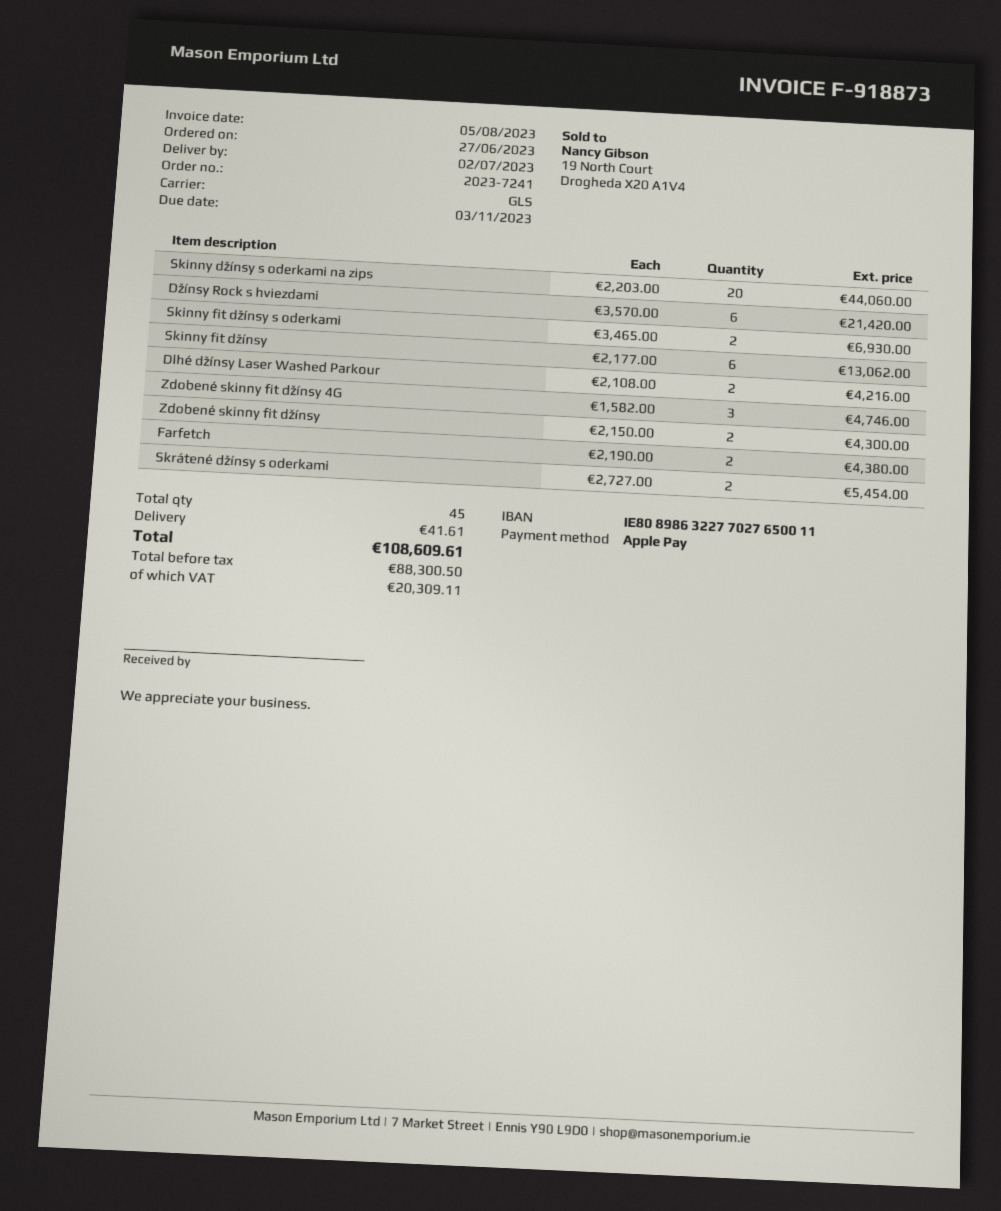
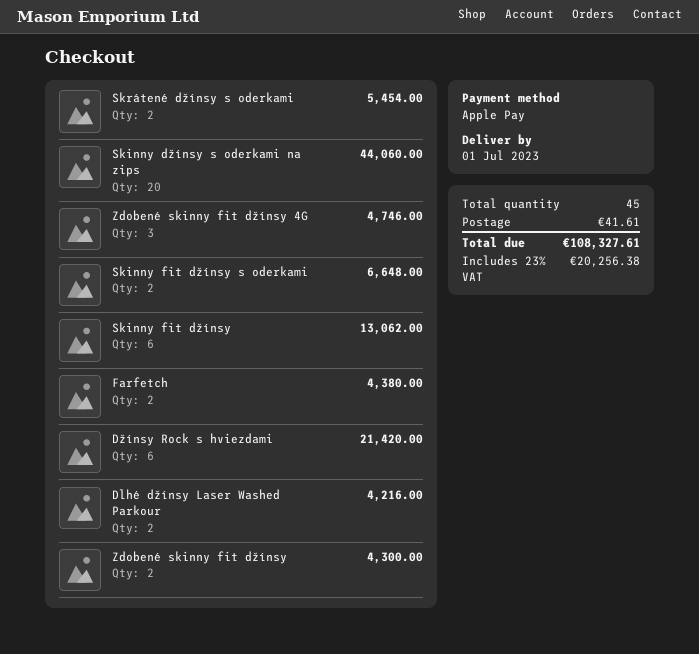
delivery date: 2023-07-02 -> 2023-07-01
Skinny fit džínsy s oderkami: 2 for 6930.00 -> 2 for 6648.00
tax: 20309.11 -> 20256.38
total: 108609.61 -> 108327.61

